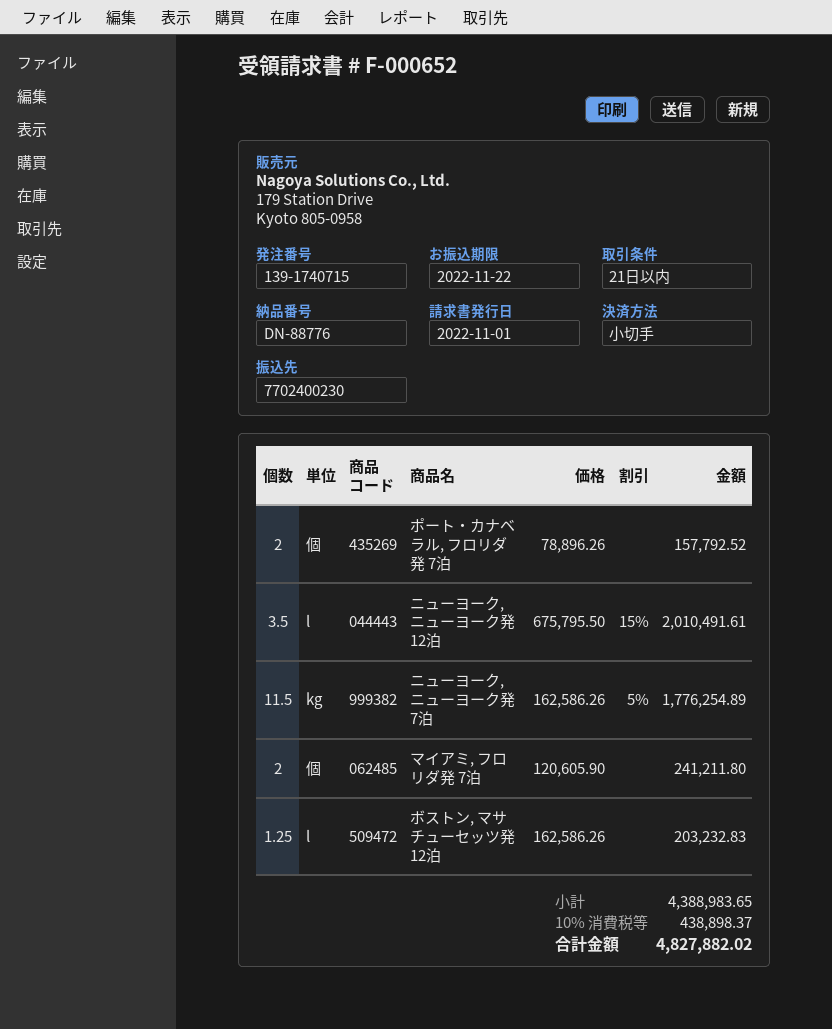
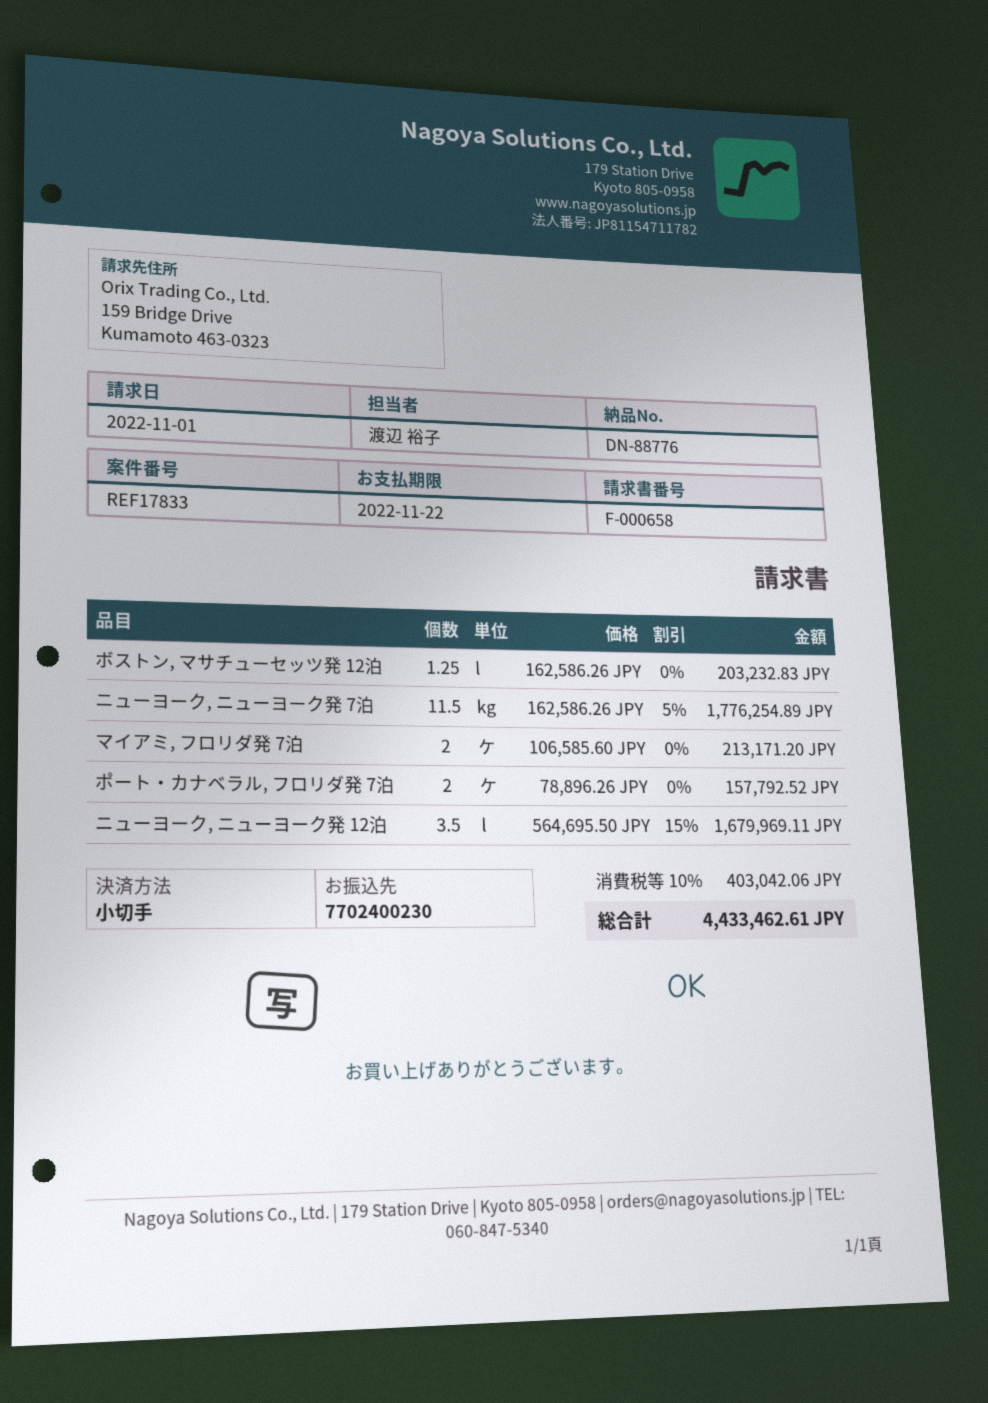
invoice number: F-000652 -> F-000658
ニューヨーク, ニューヨーク発 12泊: 3.5 x 675795.50 - 15% = 2010491.61 -> 3.5 x 564695.50 - 15% = 1679969.11
マイアミ, フロリダ発 7泊: 2 x 120605.90 = 241211.80 -> 2 x 106585.60 = 213171.20
tax: 10% = 438898.37 -> 10% = 403042.06
total: 4827882.02 -> 4433462.61

